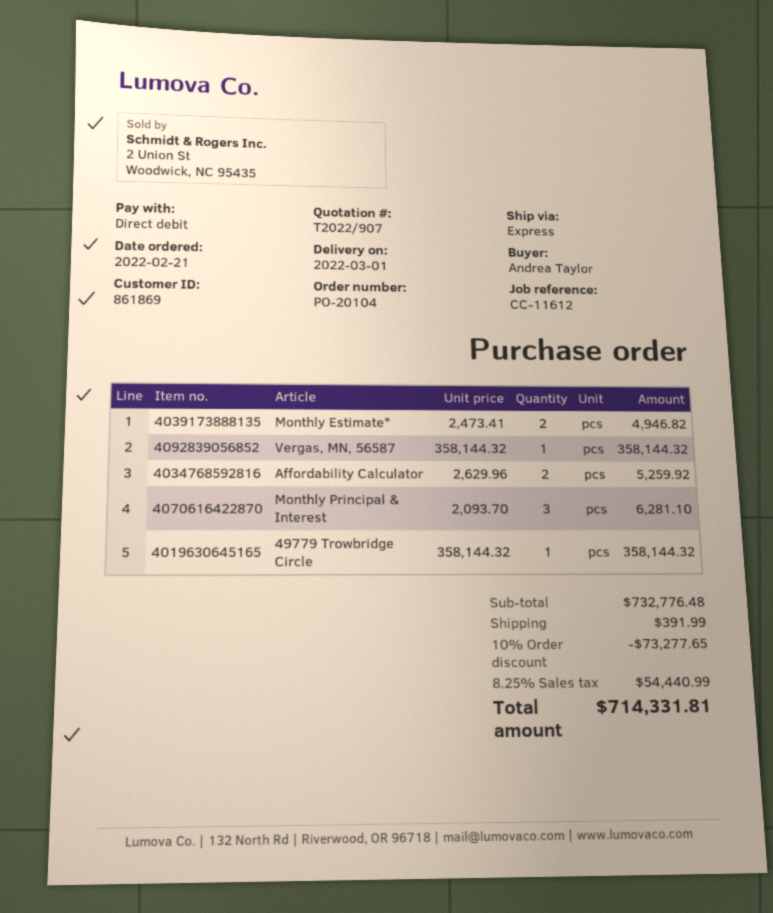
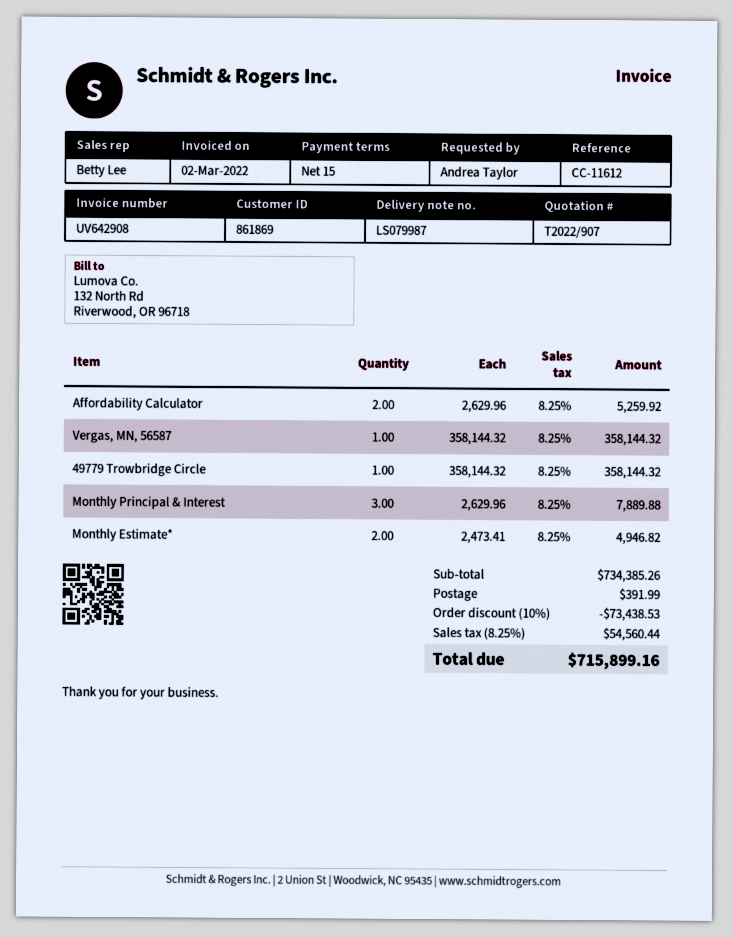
Monthly Principal & Interest: 3 x 2093.70 = 6281.10 -> 3 x 2629.96 = 7889.88
subtotal: 732776.48 -> 734385.26
discount: 10% = 73277.65 -> 10% = 73438.53
tax: 8.25% = 54440.99 -> 8.25% = 54560.44
total: 714331.81 -> 715899.16

